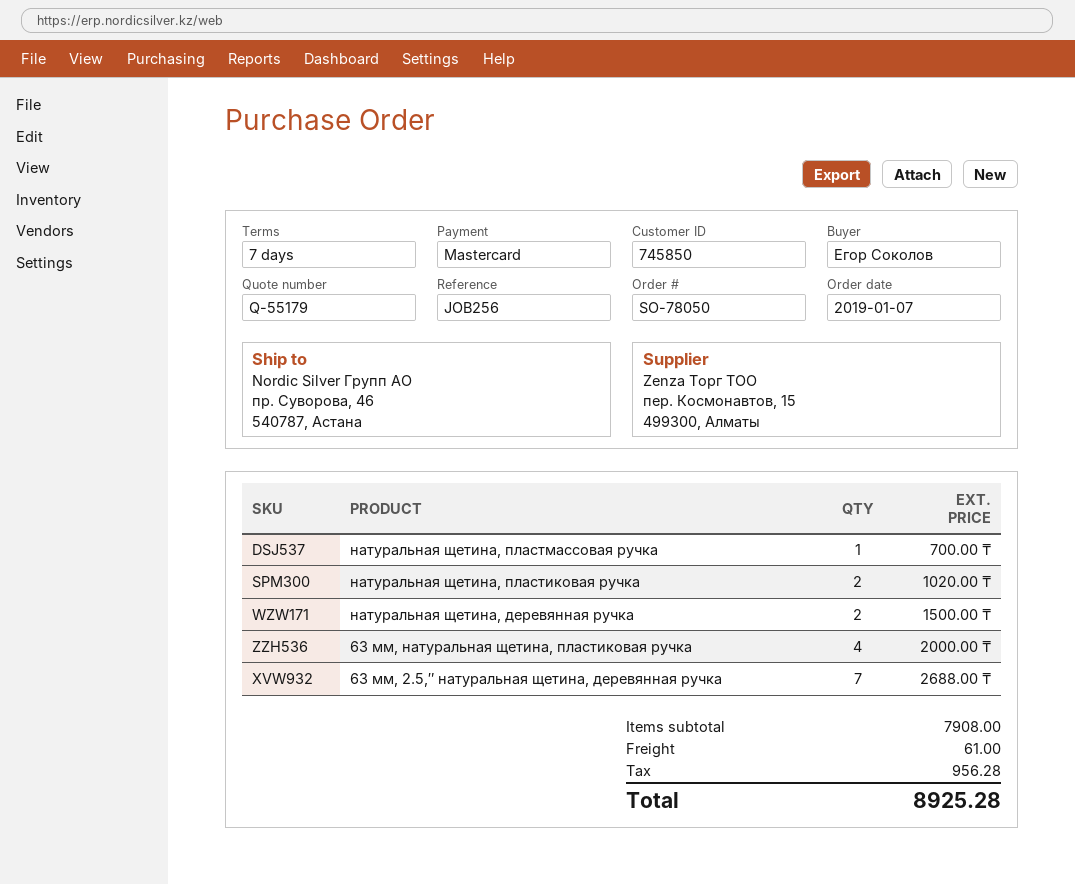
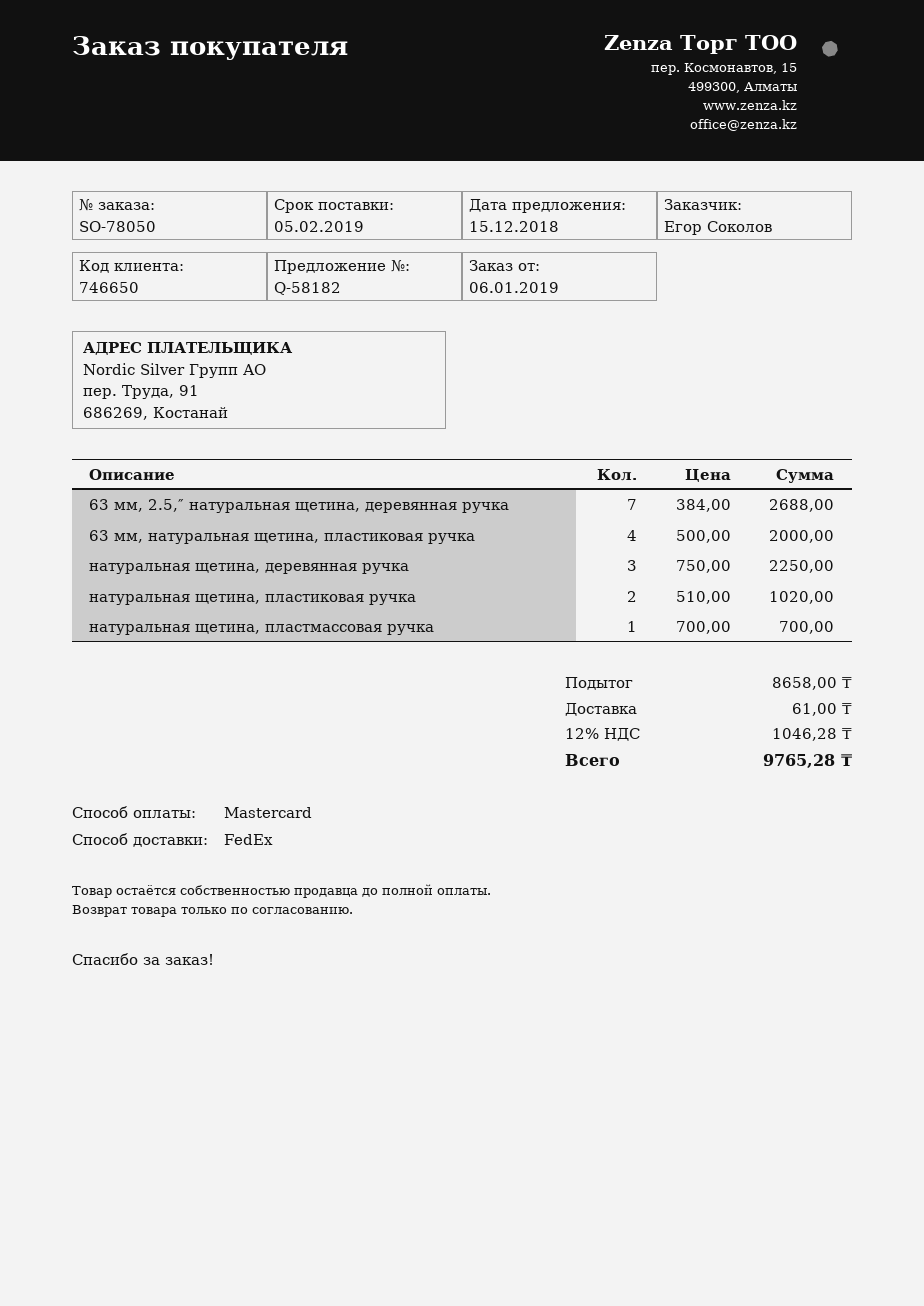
quote number: Q-55179 -> Q-58182
order date: 2019-01-07 -> 2019-01-06
customer number: 745850 -> 746650
натуральная щетина, деревянная ручка: 2 for 1500.00 -> 3 for 2250.00
subtotal: 7908.00 -> 8658.00
tax: 956.28 -> 1046.28
total: 8925.28 -> 9765.28

